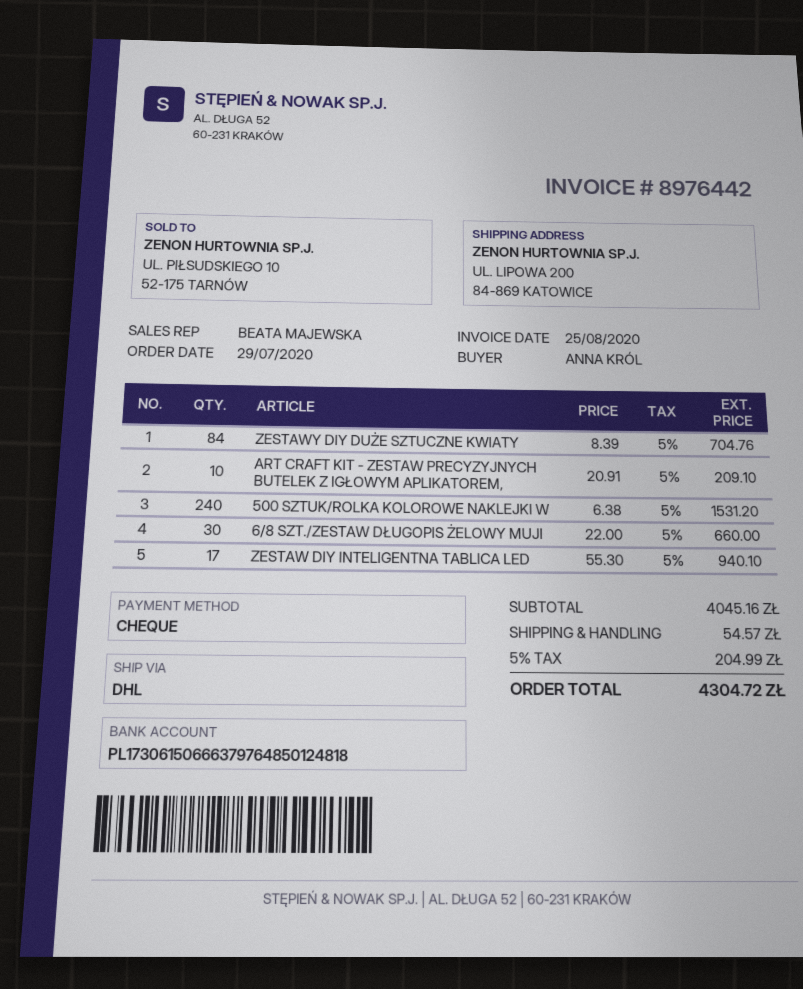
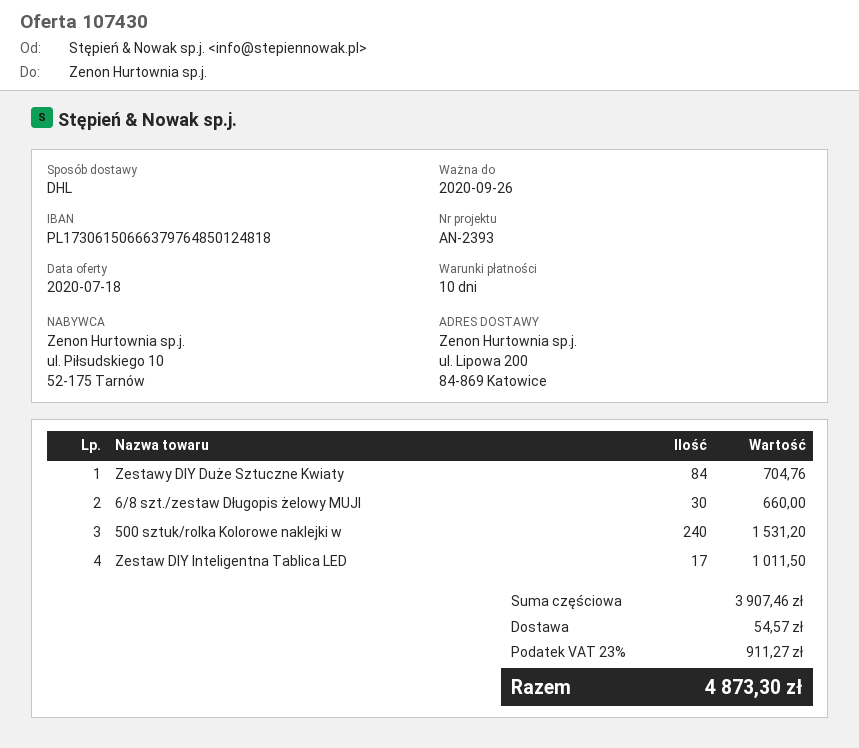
ART CRAFT KIT - ZESTAW PRECYZYJNYCH BUTELEK Z IGŁOWYM APLIKATOREM,: 10 for 209.10 -> none
ZESTAW DIY INTELIGENTNA TABLICA LED: 17 for 940.10 -> 17 for 1011.50
subtotal: 4045.16 -> 3907.46
tax: 5% = 204.99 -> 23% = 911.27
total: 4304.72 -> 4873.30

